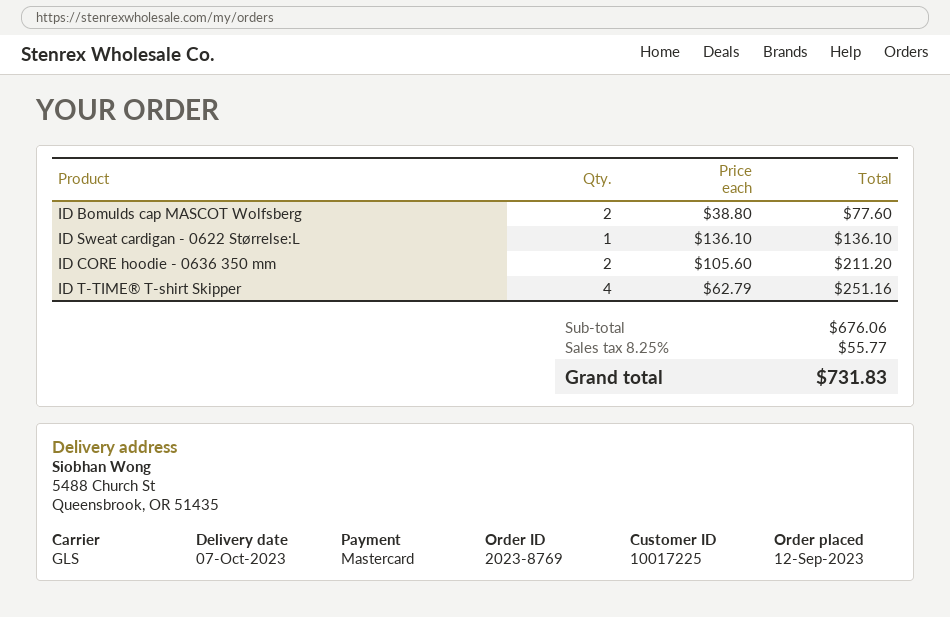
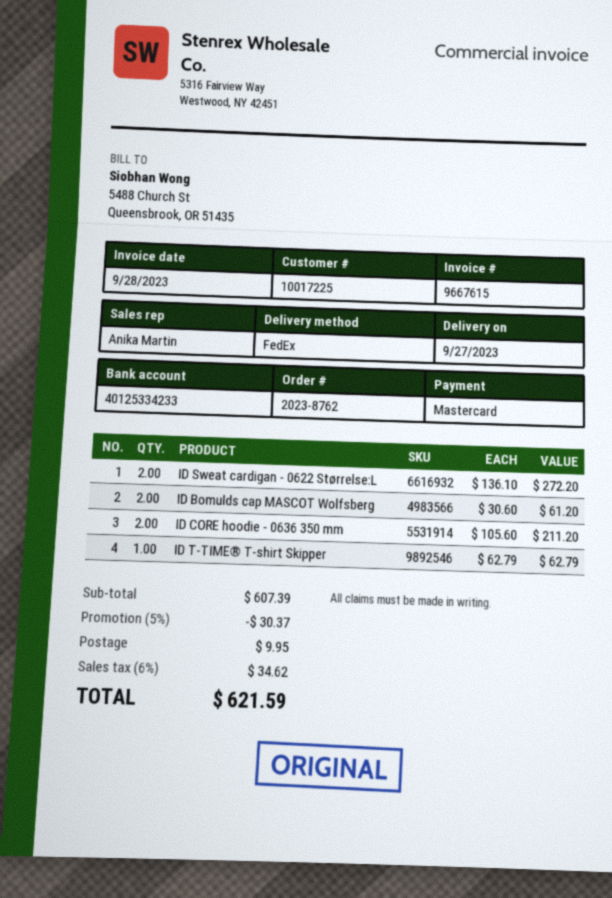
order number: 2023-8769 -> 2023-8762
delivery date: 2023-10-07 -> 2023-09-27
shipping method: GLS -> FedEx
ID Bomulds cap MASCOT Wolfsberg: 2 x 38.80 = 77.60 -> 2 x 30.60 = 61.20
ID Sweat cardigan - 0622 Størrelse:L: 1 x 136.10 = 136.10 -> 2 x 136.10 = 272.20
ID T-TIME® T-shirt Skipper: 4 x 62.79 = 251.16 -> 1 x 62.79 = 62.79
subtotal: 676.06 -> 607.39
discount: none -> 5% = 30.37
shipping: none -> 9.95
tax: 8.25% = 55.77 -> 6% = 34.62
total: 731.83 -> 621.59

